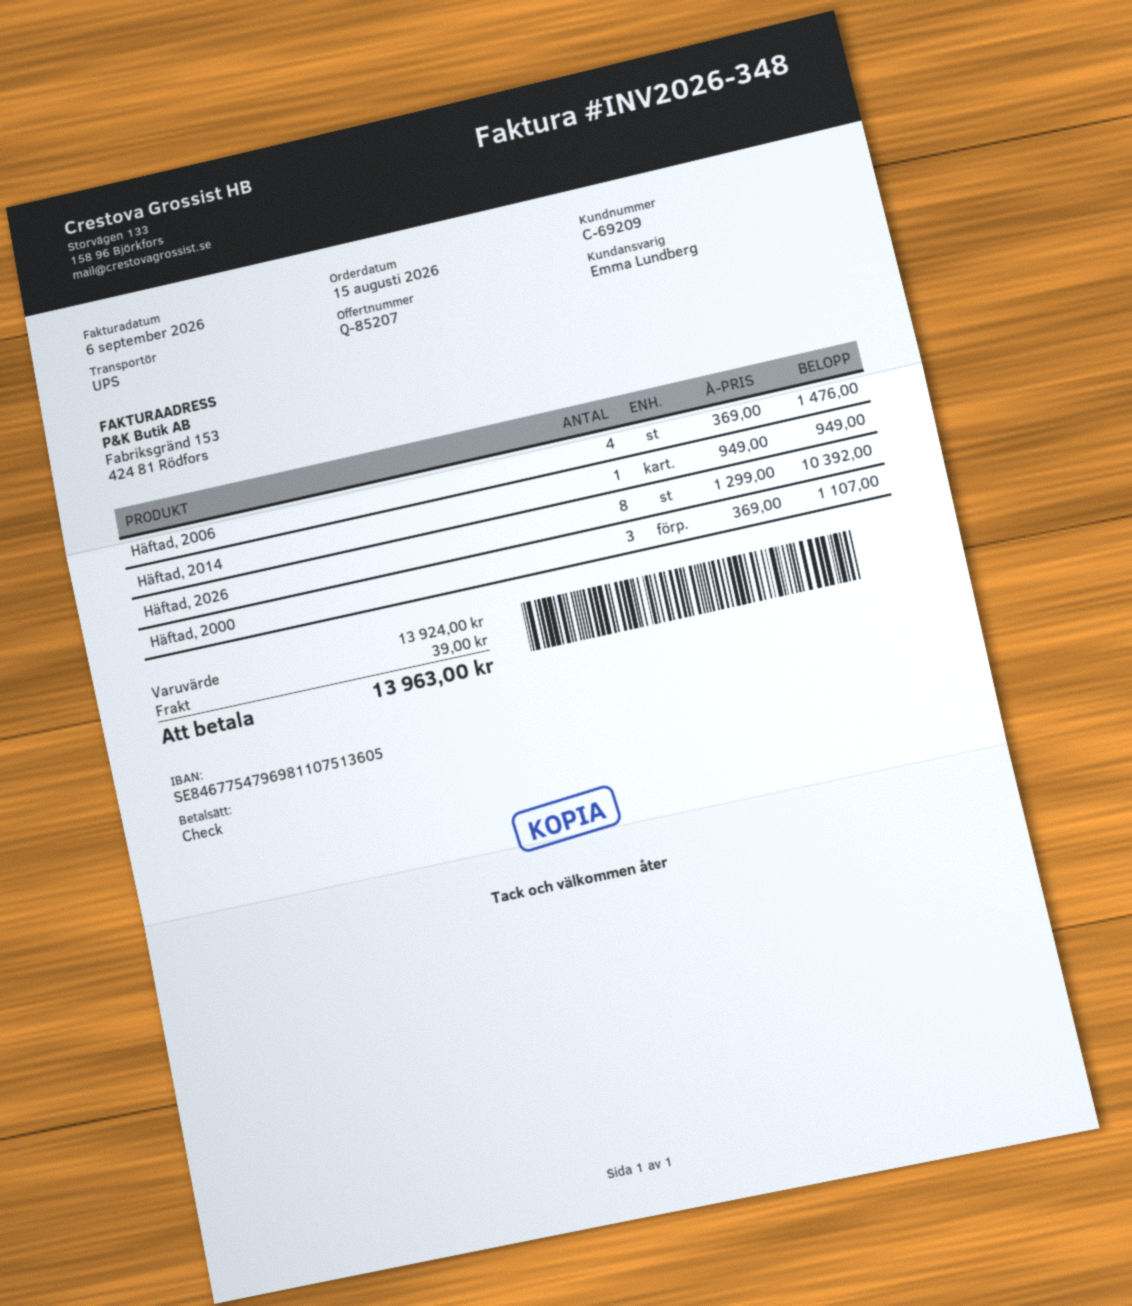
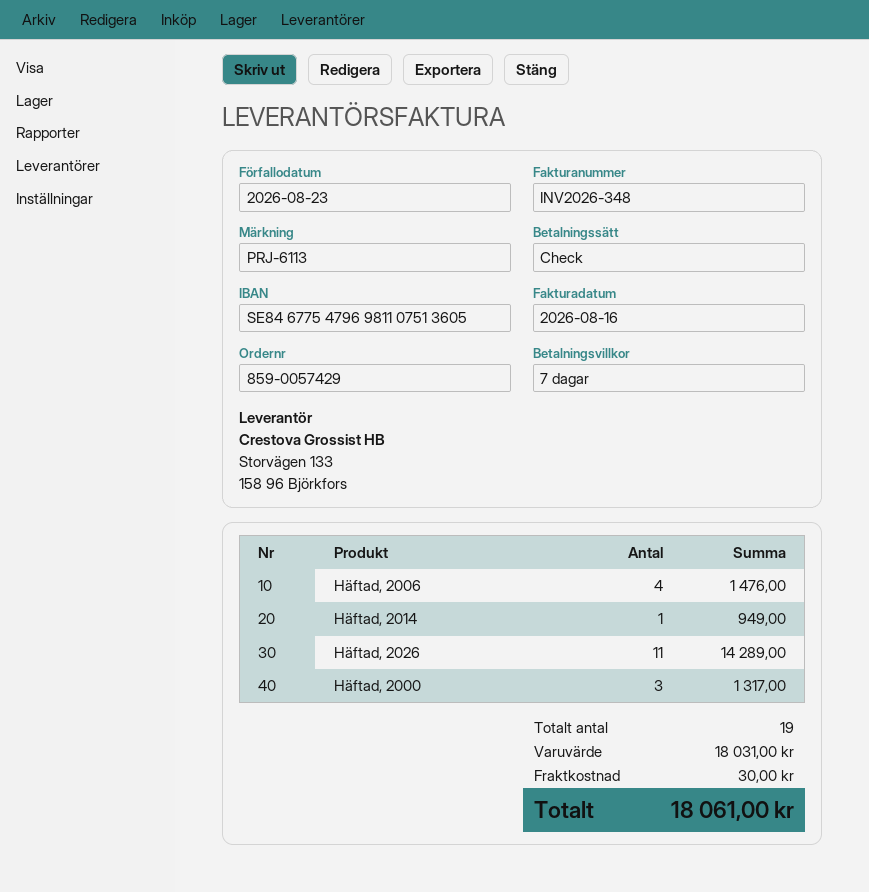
invoice date: 2026-09-06 -> 2026-08-16
Häftad, 2026: 8 for 10392.00 -> 11 for 14289.00
Häftad, 2000: 3 for 1107.00 -> 3 for 1317.00
subtotal: 13924.00 -> 18031.00
shipping: 39.00 -> 30.00
total: 13963.00 -> 18061.00

